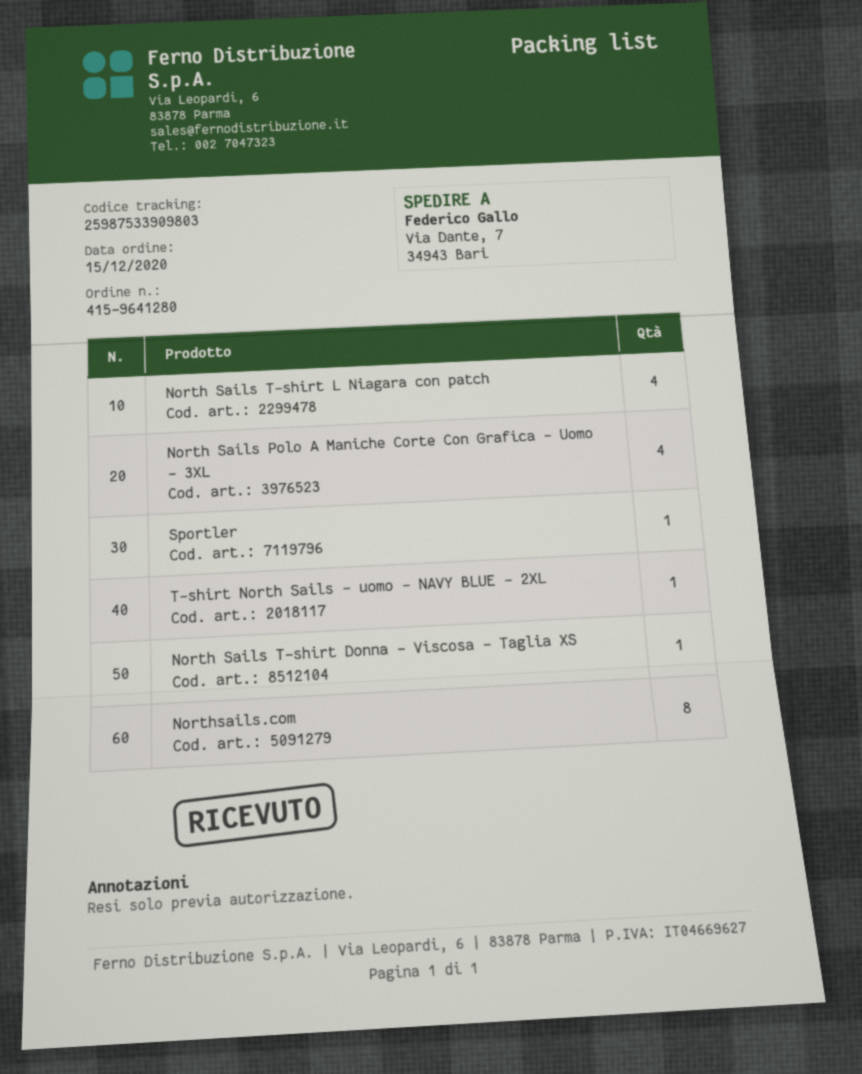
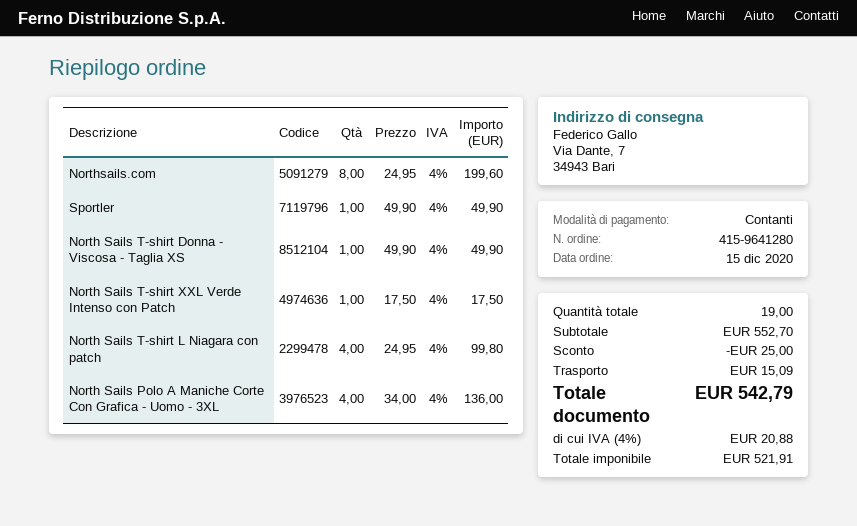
T-shirt North Sails - uomo - NAVY BLUE - 2XL: 1 -> none
North Sails T‑shirt XXL Verde Intenso con Patch: none -> 1

